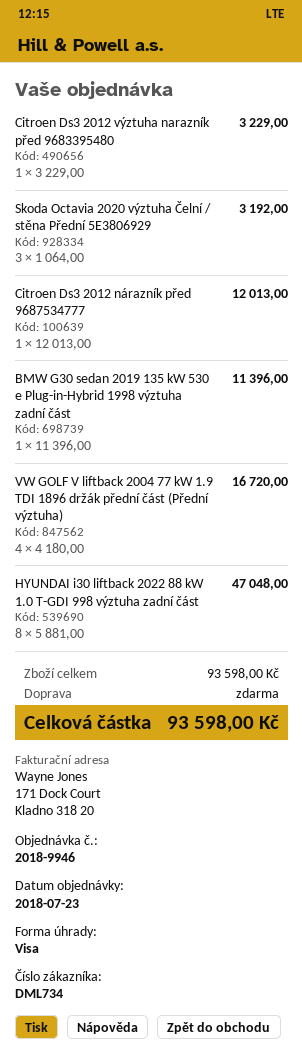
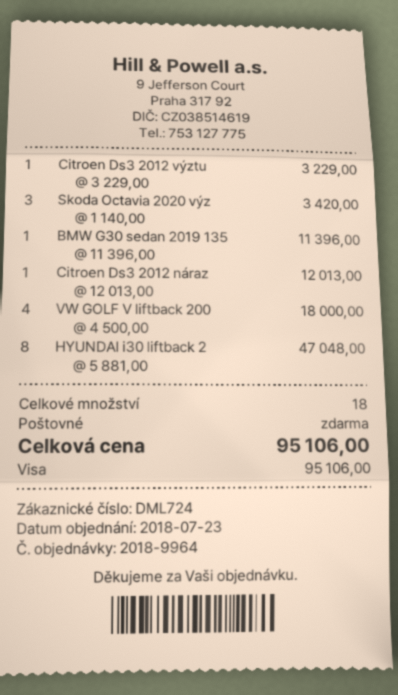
order number: 2018-9946 -> 2018-9964
customer number: DML734 -> DML724
Skoda Octavia 2020 výztuha Čelní / stěna Přední 5E3806929: 3 x 1064.00 = 3192.00 -> 3 x 1140.00 = 3420.00
VW GOLF V liftback 2004 77 kW 1.9 TDI 1896 držák přední část (Přední výztuha): 4 x 4180.00 = 16720.00 -> 4 x 4500.00 = 18000.00
total: 93598.00 -> 95106.00

